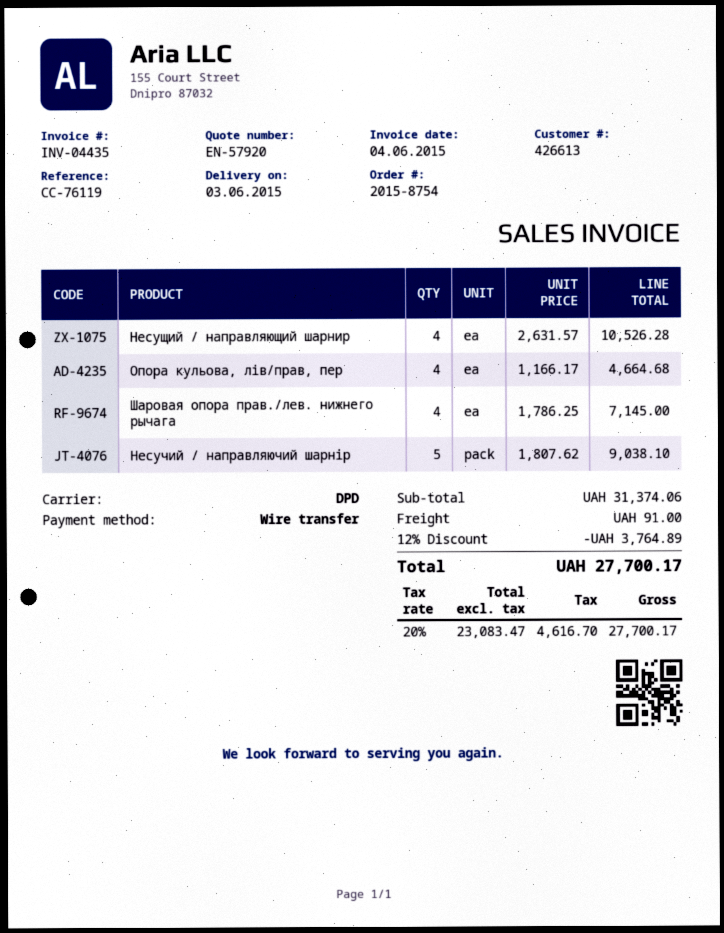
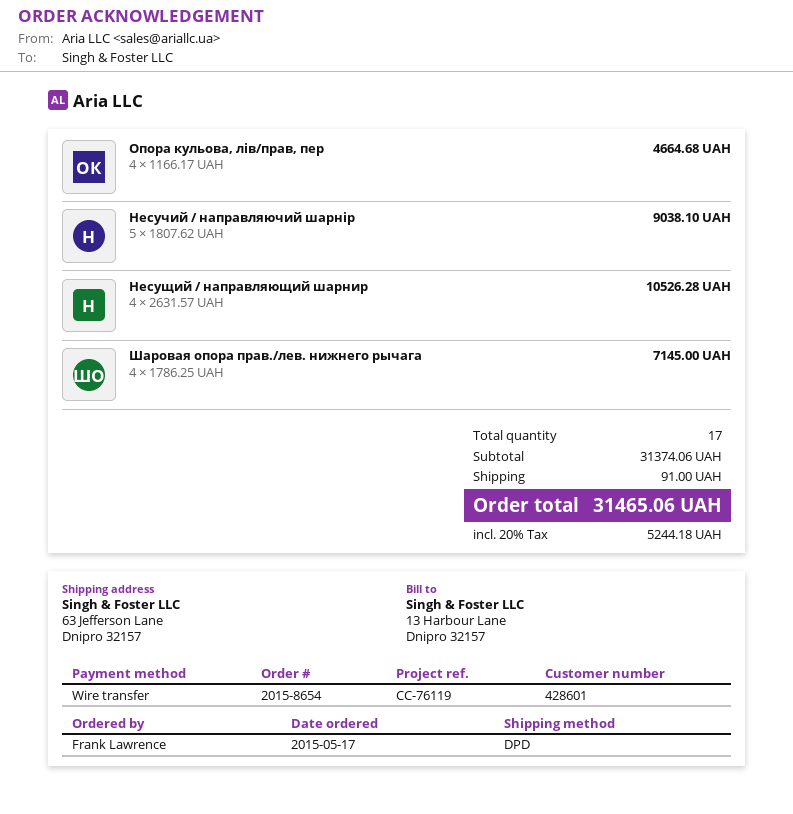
order number: 2015-8754 -> 2015-8654
customer number: 426613 -> 428601
discount: 12% = 3764.89 -> none
tax: 20% = 4616.70 -> 20% = 5244.18
total: 27700.17 -> 31465.06

